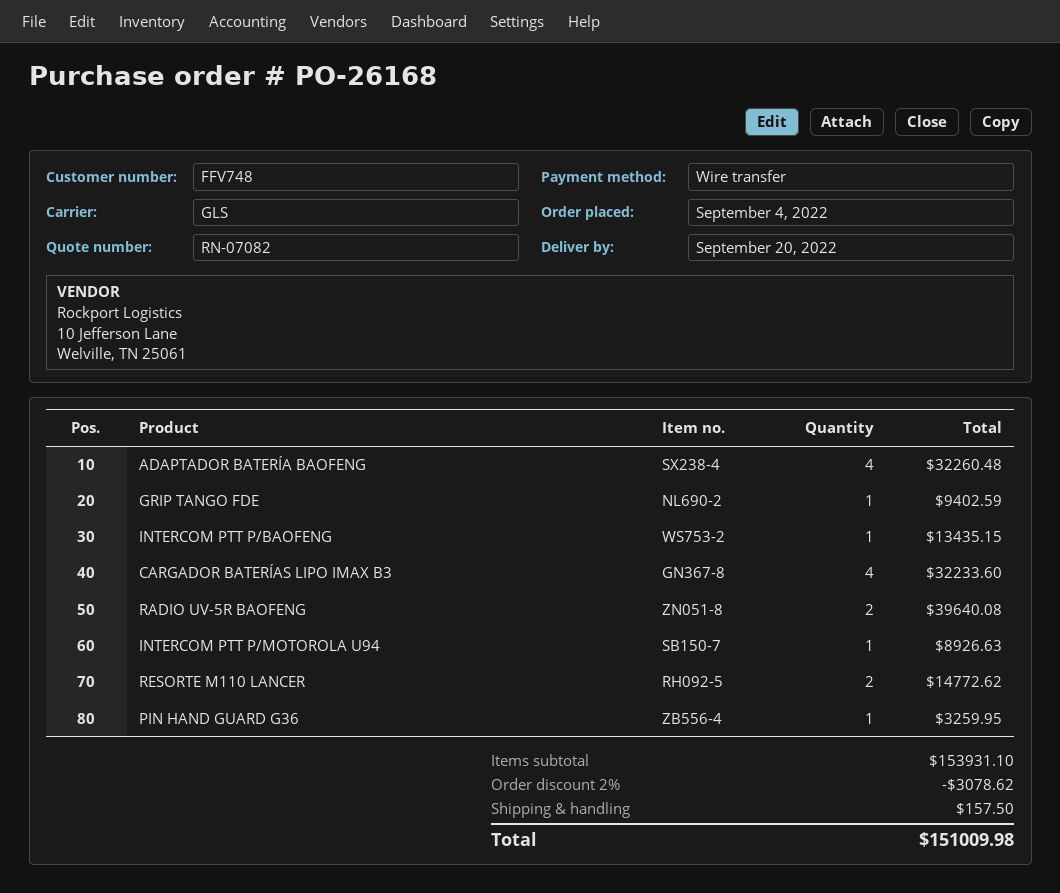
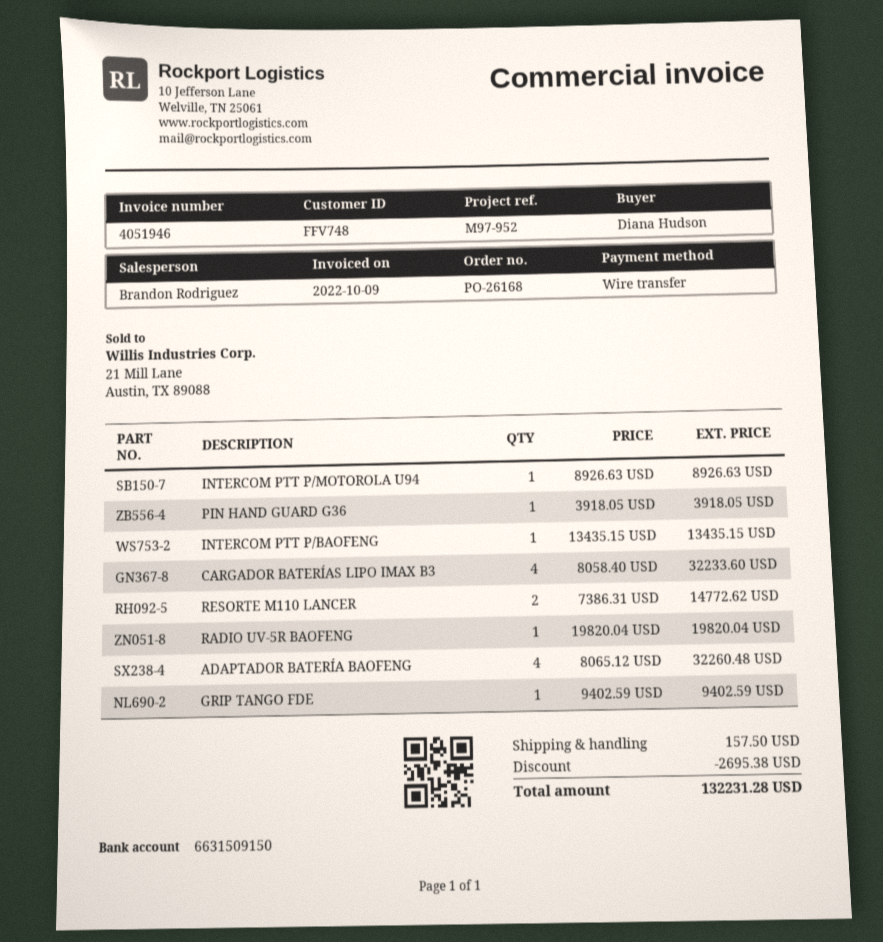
RADIO UV-5R BAOFENG: 2 for 39640.08 -> 1 for 19820.04
PIN HAND GUARD G36: 1 for 3259.95 -> 1 for 3918.05
discount: 3078.62 -> 2695.38
total: 151009.98 -> 132231.28

